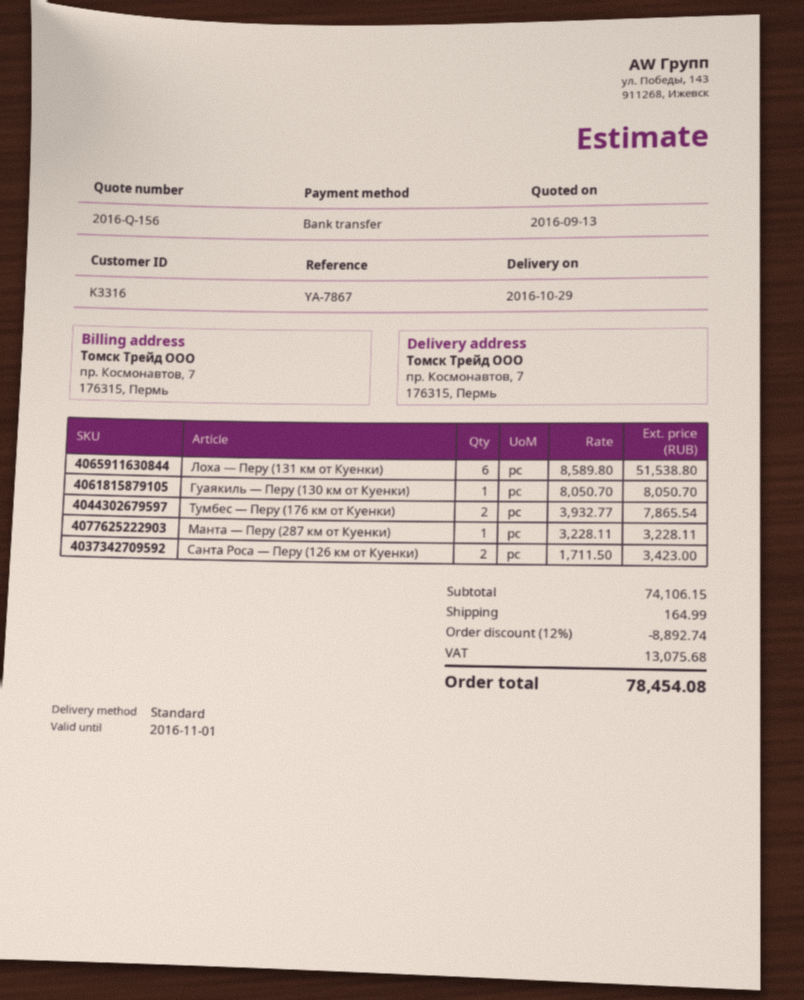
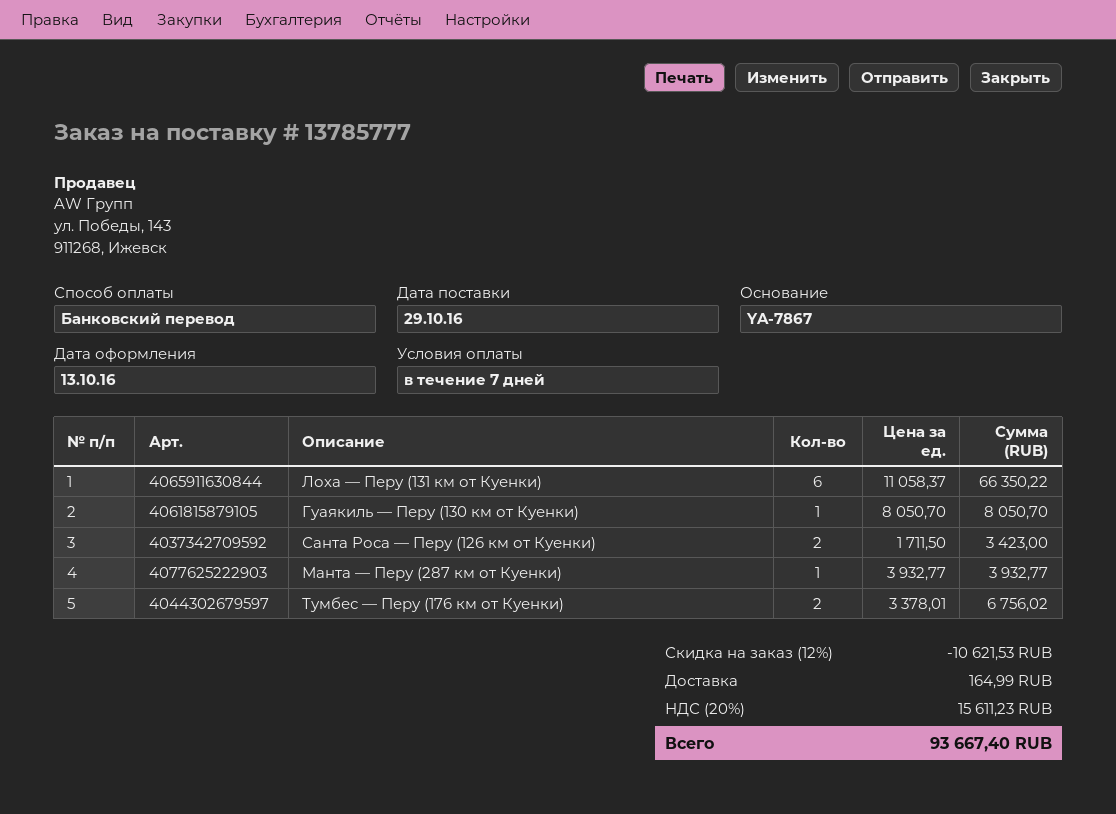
Лоха — Перу (131 км от Куенки): 6 x 8589.80 = 51538.80 -> 6 x 11058.37 = 66350.22
Тумбес — Перу (176 км от Куенки): 2 x 3932.77 = 7865.54 -> 2 x 3378.01 = 6756.02
Манта — Перу (287 км от Куенки): 1 x 3228.11 = 3228.11 -> 1 x 3932.77 = 3932.77
discount: 12% = 8892.74 -> 12% = 10621.53
tax: 13075.68 -> 15611.23
total: 78454.08 -> 93667.40

